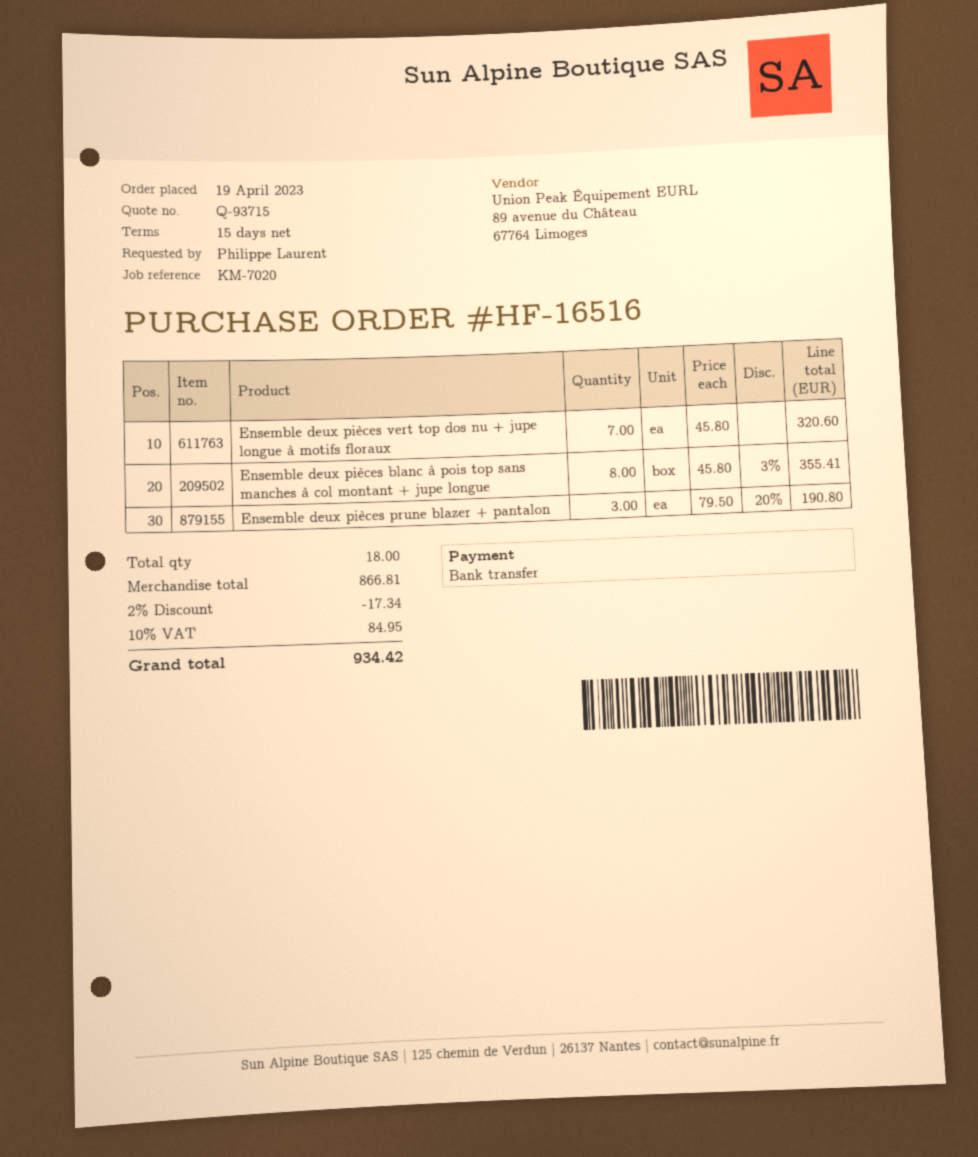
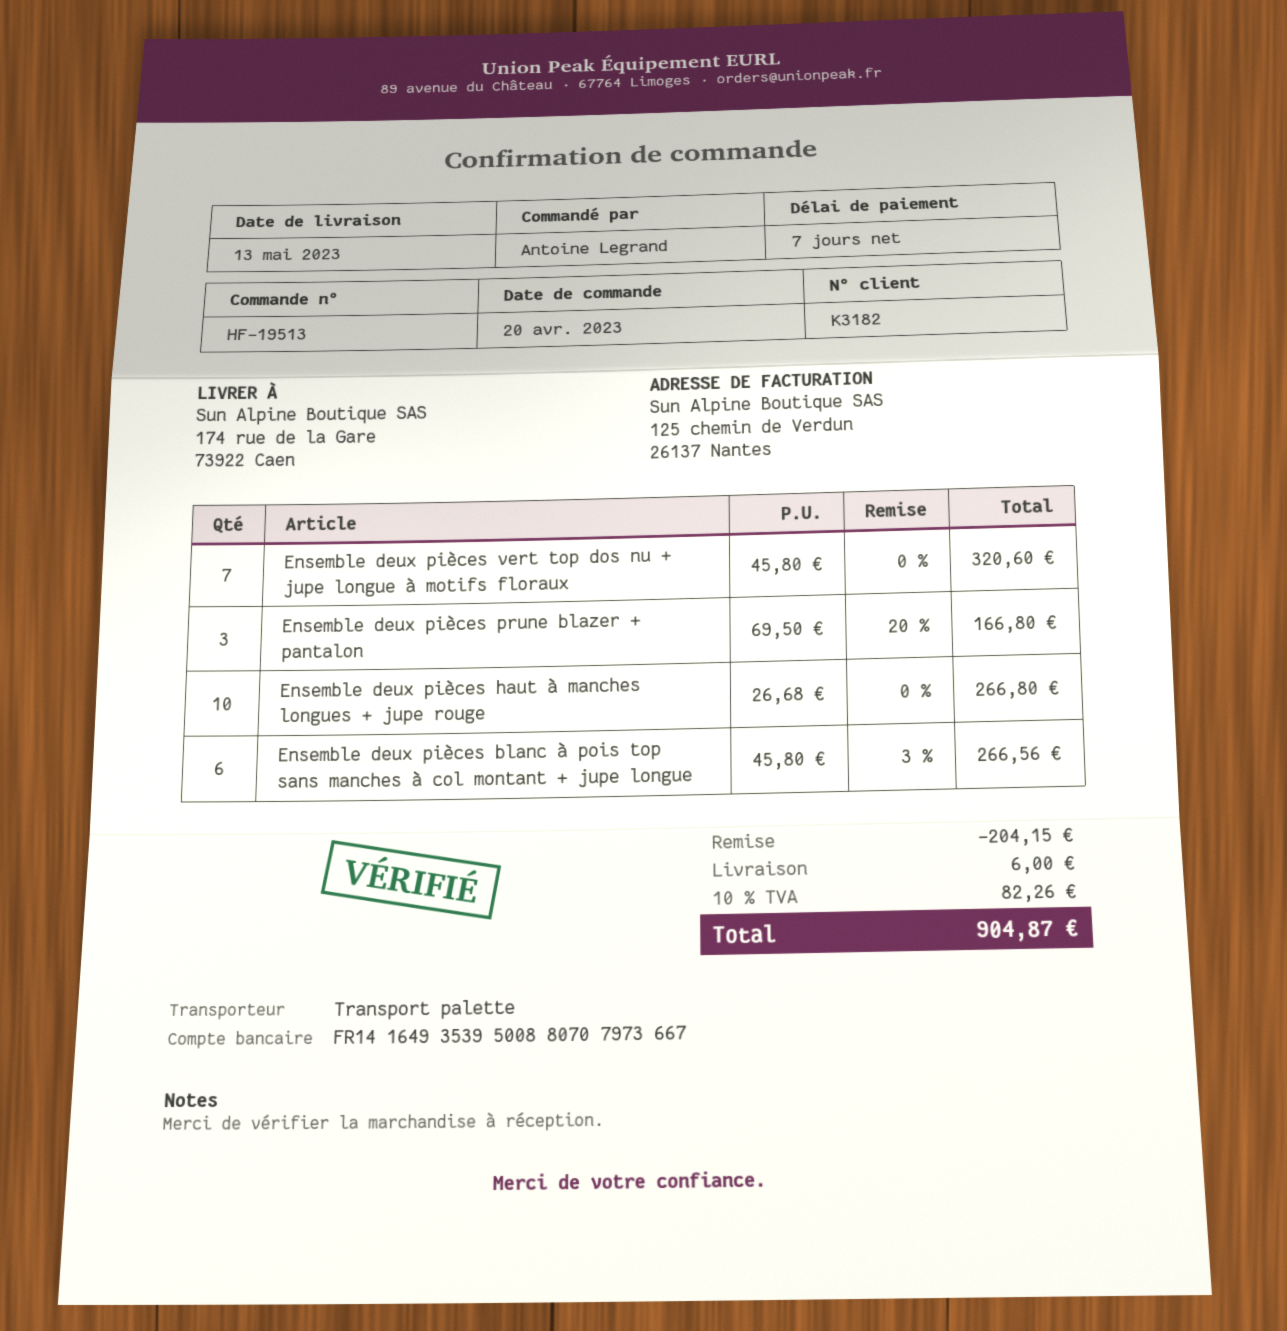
order number: HF-16516 -> HF-19513
order date: 2023-04-19 -> 2023-04-20
payment terms: 15 days -> 7 days
ordered by: Philippe Laurent -> Antoine Legrand
Ensemble deux pièces blanc à pois top sans manches à col montant + jupe longue: 8 x 45.80 - 3% = 355.41 -> 6 x 45.80 - 3% = 266.56
Ensemble deux pièces prune blazer + pantalon: 3 x 79.50 - 20% = 190.80 -> 3 x 69.50 - 20% = 166.80
Ensemble deux pièces haut à manches longues + jupe rouge: none -> 10 x 26.68 = 266.80
discount: 17.34 -> 204.15
shipping: none -> 6.00
tax: 10% = 84.95 -> 10% = 82.26
total: 934.42 -> 904.87

